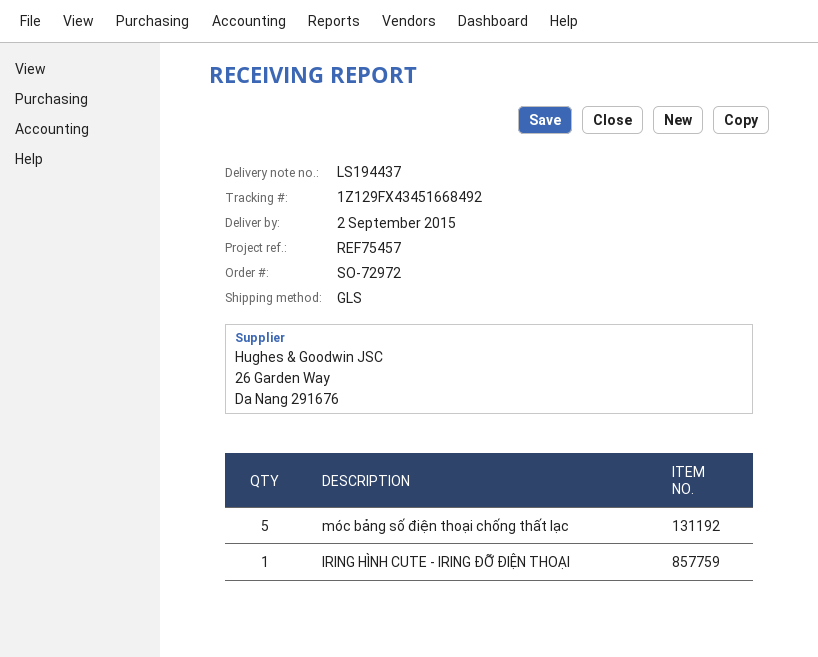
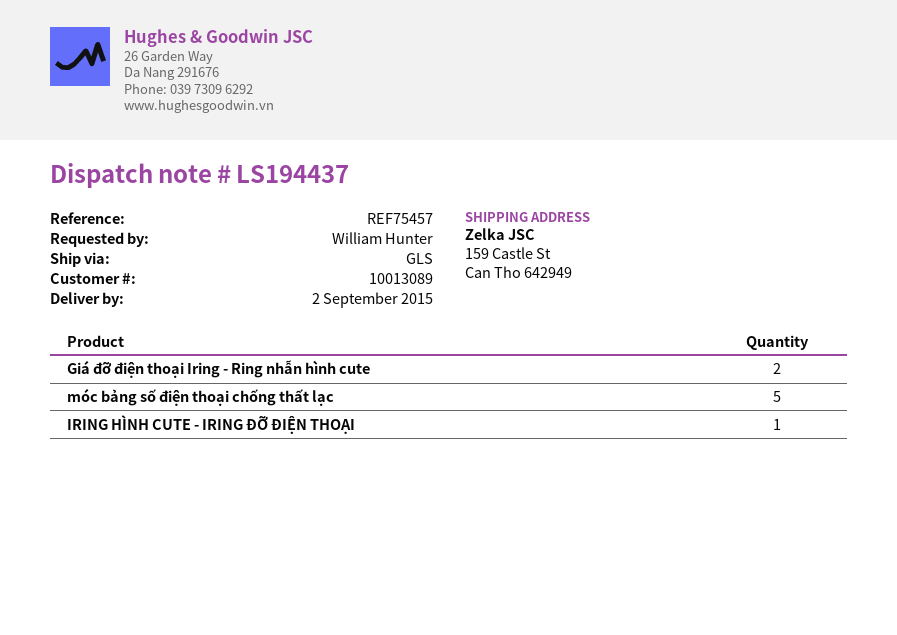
Giá đỡ điện thoại Iring - Ring nhẫn hình cute: none -> 2

